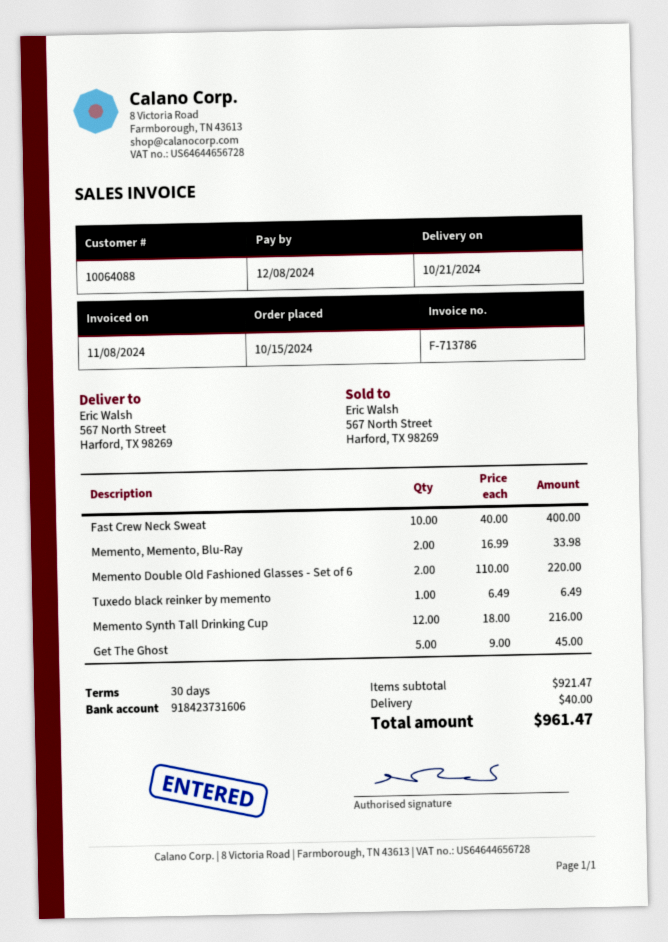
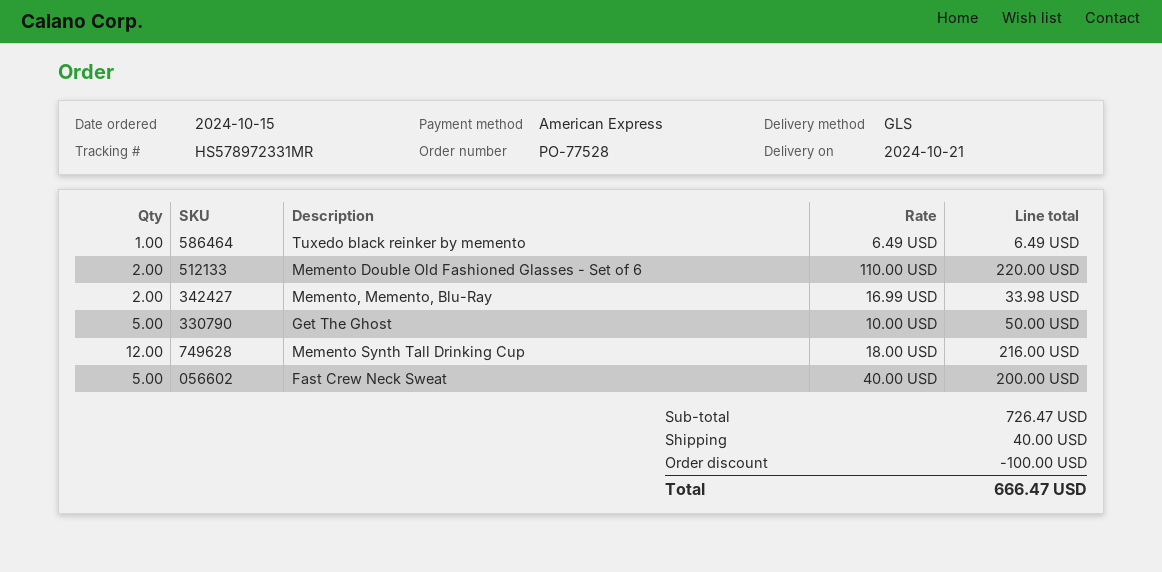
Fast Crew Neck Sweat: 10 x 40.00 = 400.00 -> 5 x 40.00 = 200.00
Get The Ghost: 5 x 9.00 = 45.00 -> 5 x 10.00 = 50.00
subtotal: 921.47 -> 726.47
discount: none -> 100.00
total: 961.47 -> 666.47

